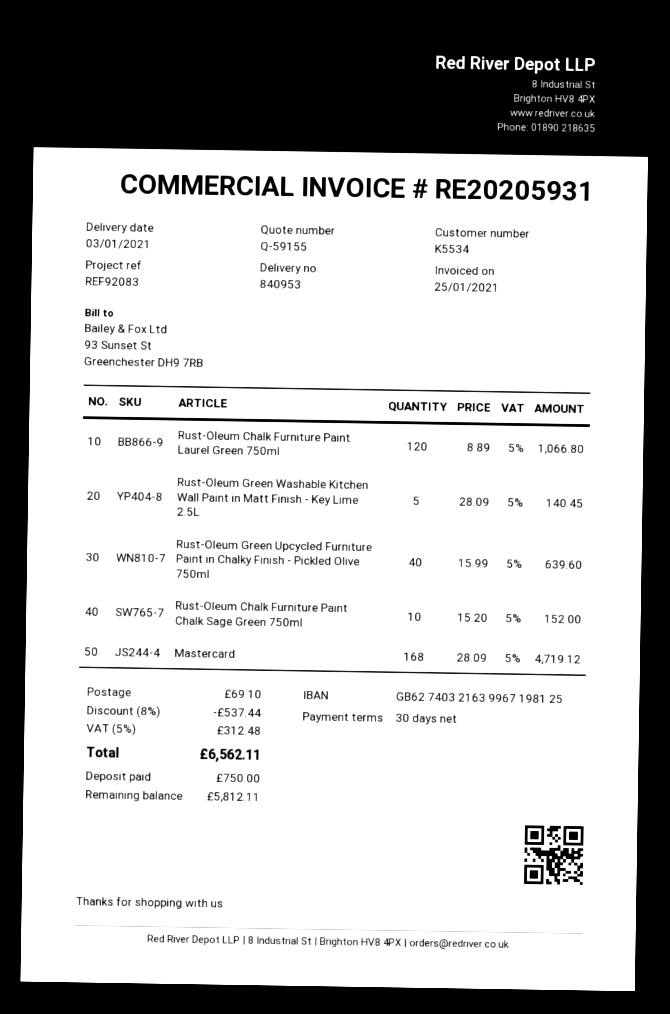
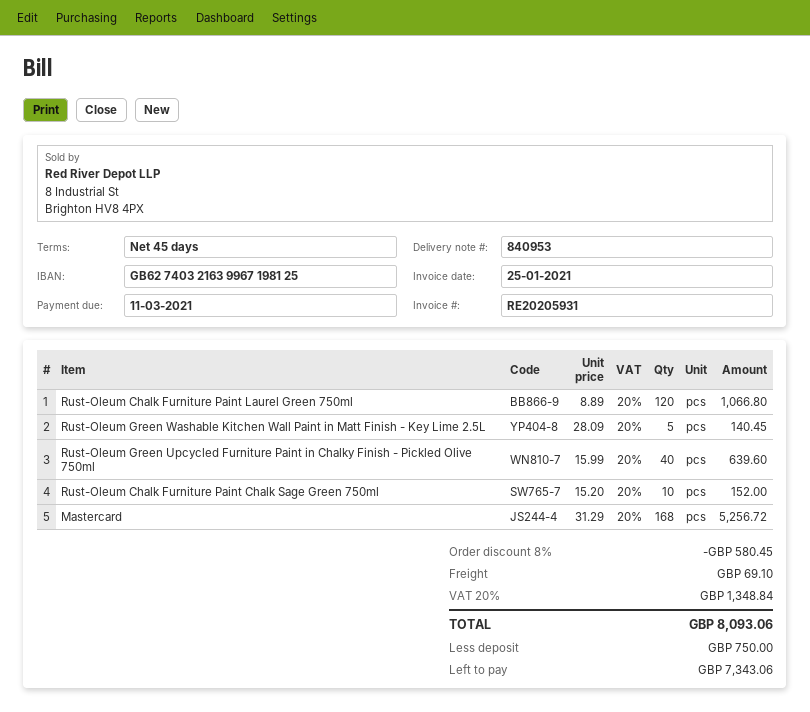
payment terms: 30 days -> 45 days
Mastercard: 168 x 28.09 = 4719.12 -> 168 x 31.29 = 5256.72
discount: 8% = 537.44 -> 8% = 580.45
tax: 5% = 312.48 -> 20% = 1348.84
total: 6562.11 -> 8093.06
balance: 5812.11 -> 7343.06

